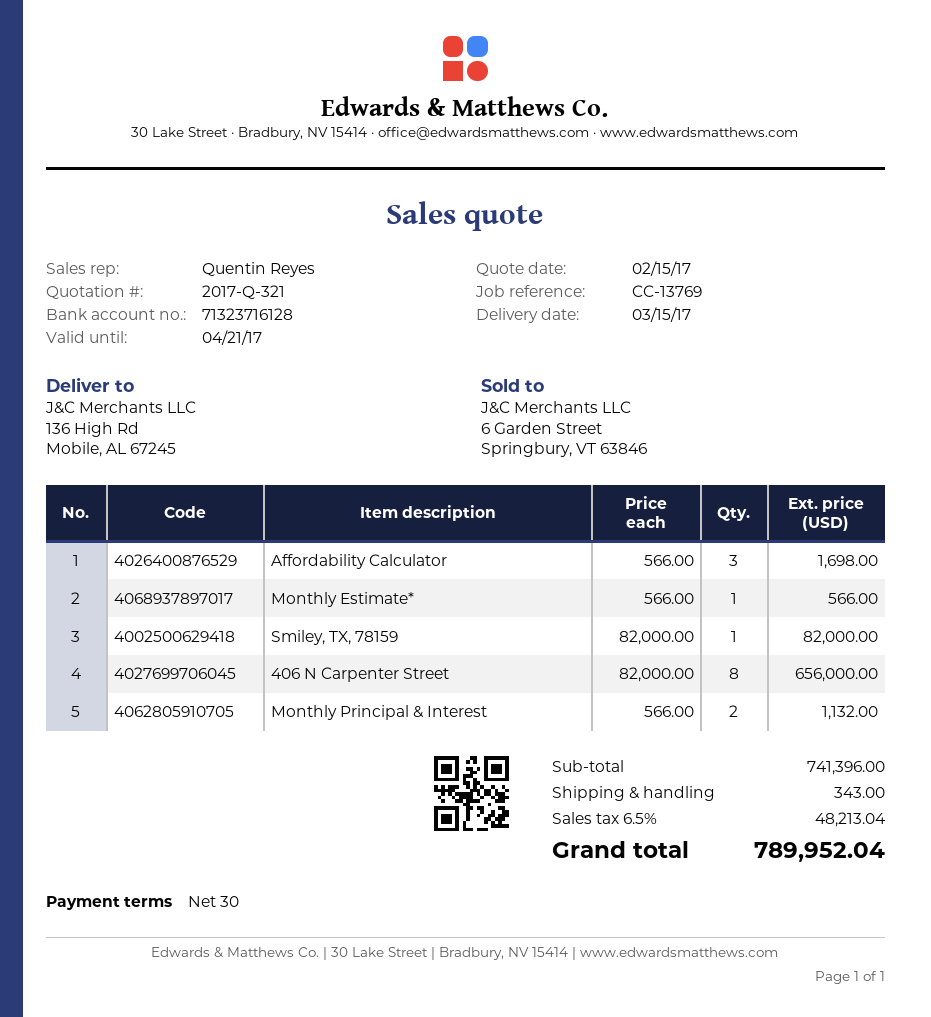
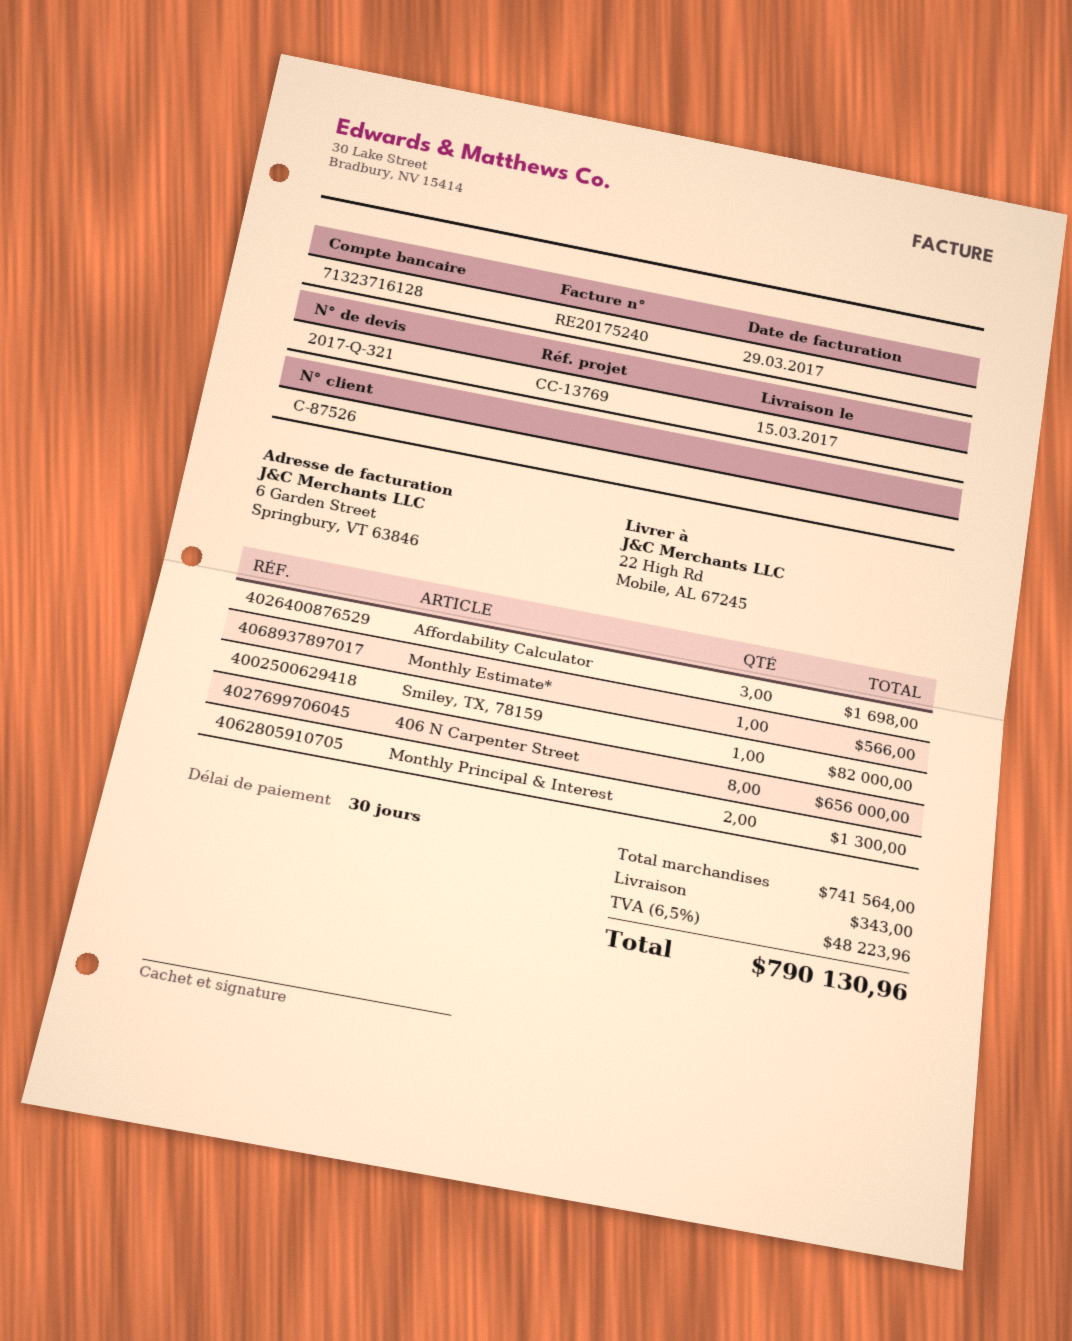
ship to: 136 High Rd, Mobile, AL 67245 -> 22 High Rd, Mobile, AL 67245
Monthly Principal & Interest: 2 for 1132.00 -> 2 for 1300.00
subtotal: 741396.00 -> 741564.00
tax: 6.5% = 48213.04 -> 6.5% = 48223.96
total: 789952.04 -> 790130.96

